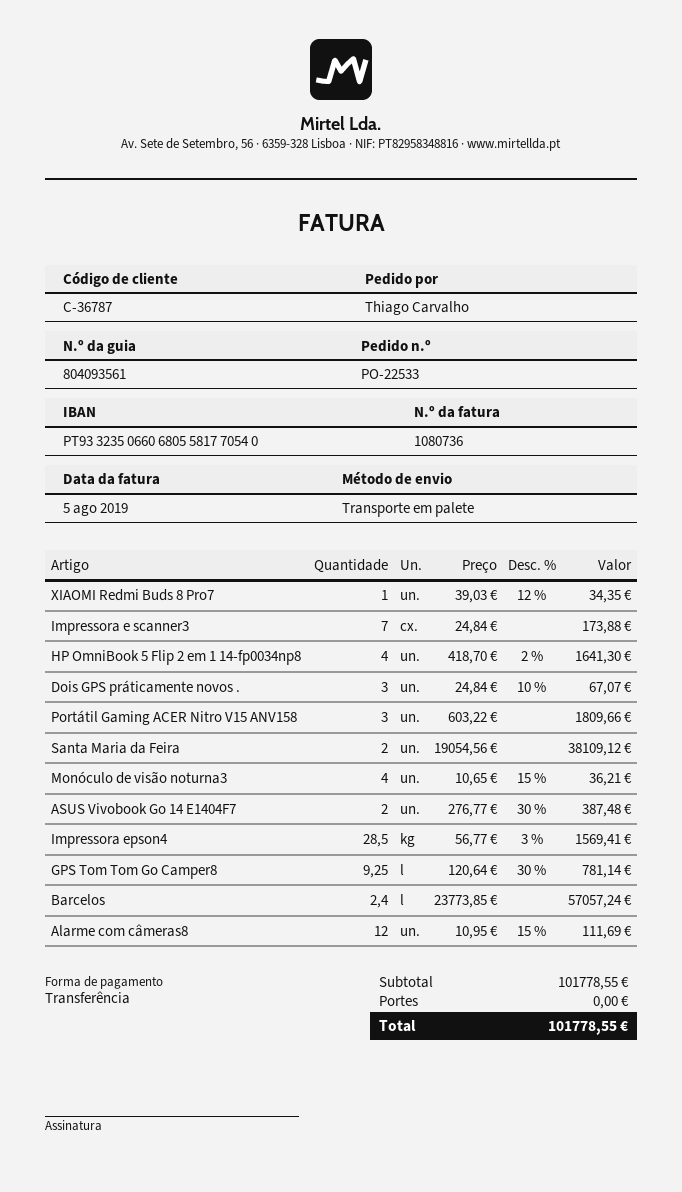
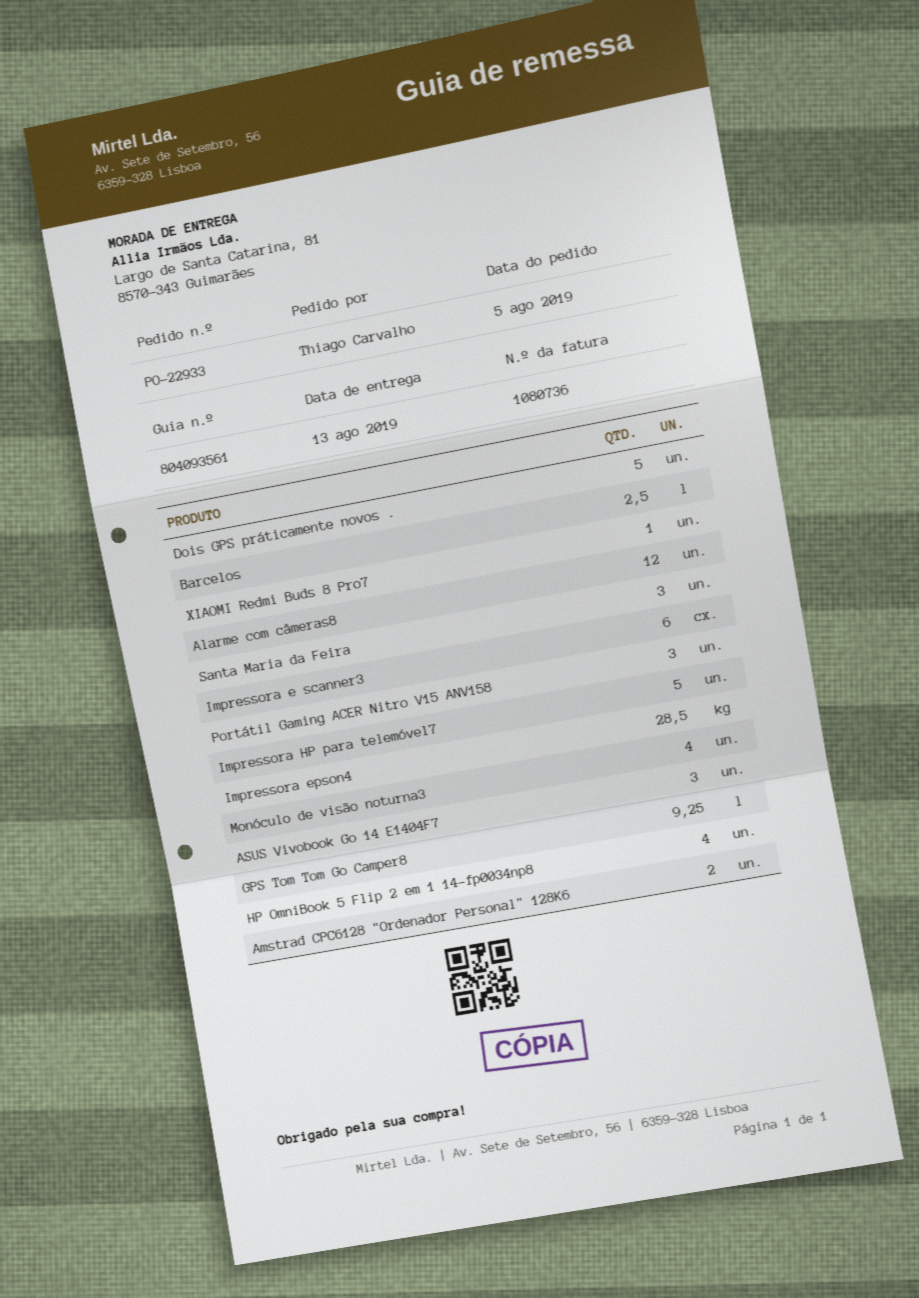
order number: PO-22533 -> PO-22933
Impressora e scanner3: 7 -> 6
Dois GPS práticamente novos .: 3 -> 5
Santa Maria da Feira: 2 -> 3
ASUS Vivobook Go 14 E1404F7: 2 -> 3
Barcelos: 2.4 -> 2.5
Impressora HP para telemóvel7: none -> 5
Amstrad CPC6128 "Ordenador Personal" 128K6: none -> 2

